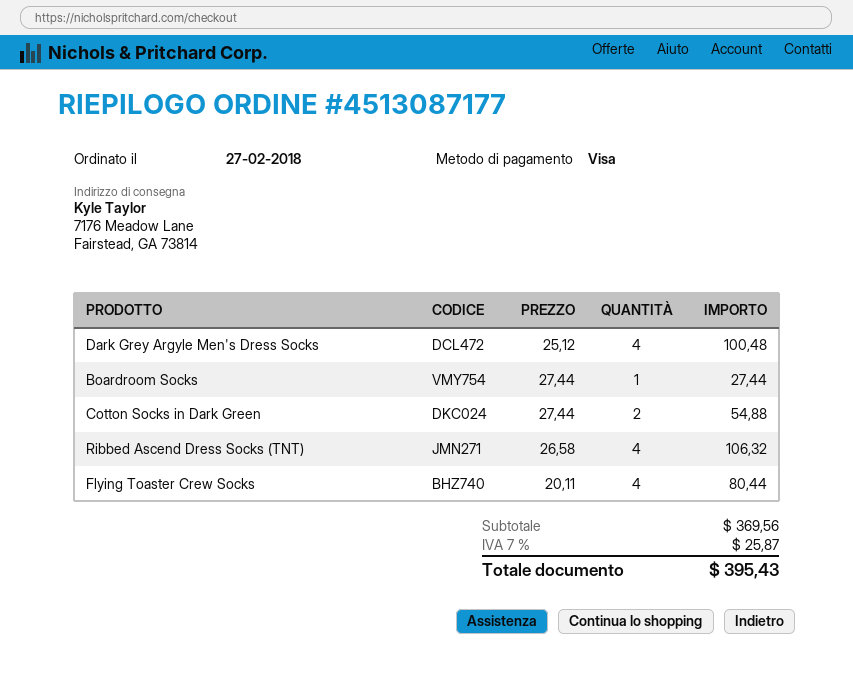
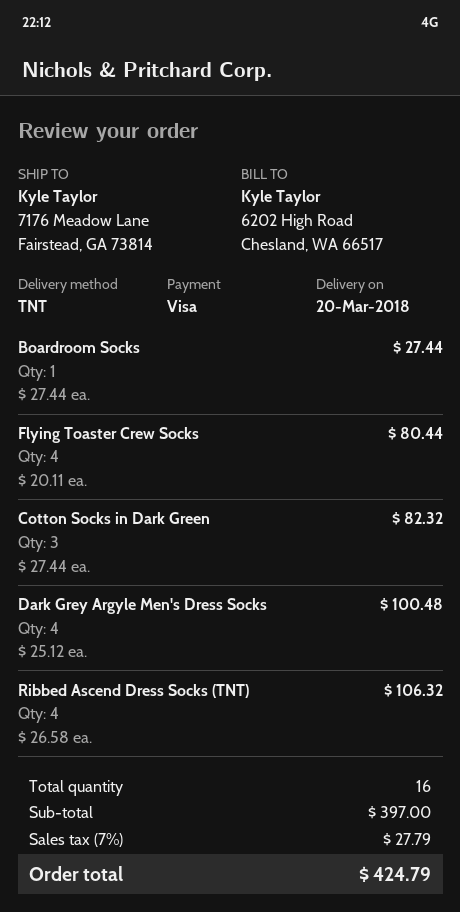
Cotton Socks in Dark Green: 2 x 27.44 = 54.88 -> 3 x 27.44 = 82.32
subtotal: 369.56 -> 397.00
tax: 7% = 25.87 -> 7% = 27.79
total: 395.43 -> 424.79

